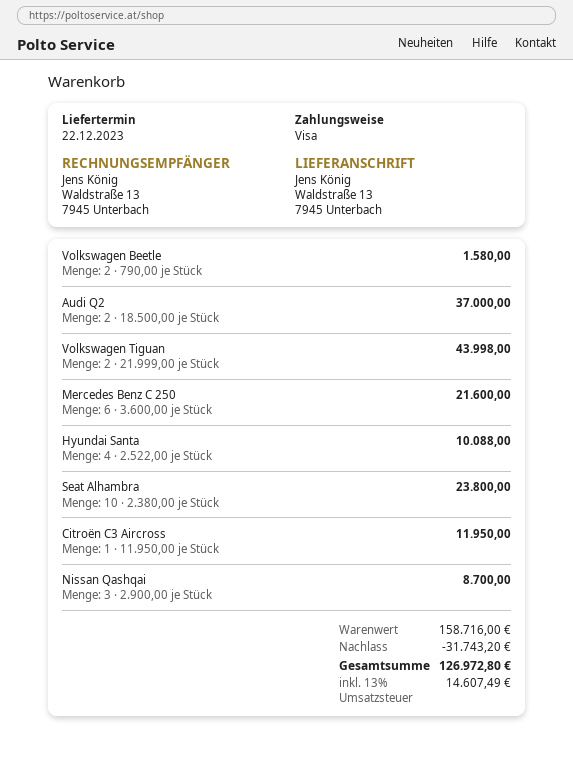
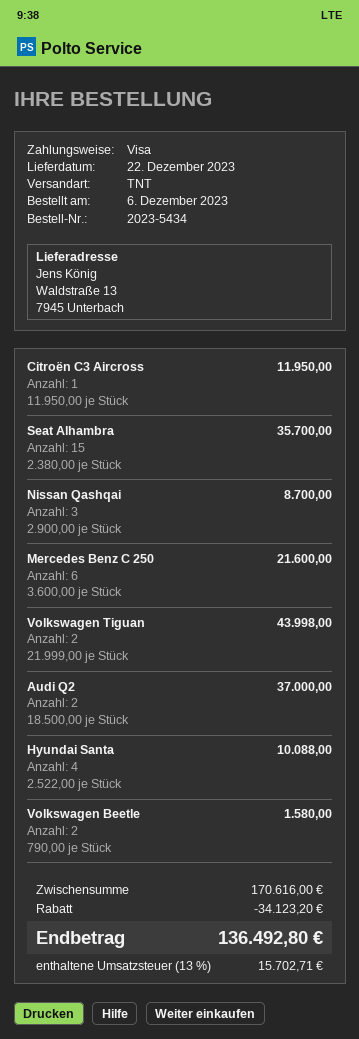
Seat Alhambra: 10 x 2380.00 = 23800.00 -> 15 x 2380.00 = 35700.00
subtotal: 158716.00 -> 170616.00
discount: 31743.20 -> 34123.20
tax: 13% = 14607.49 -> 13% = 15702.71
total: 126972.80 -> 136492.80

